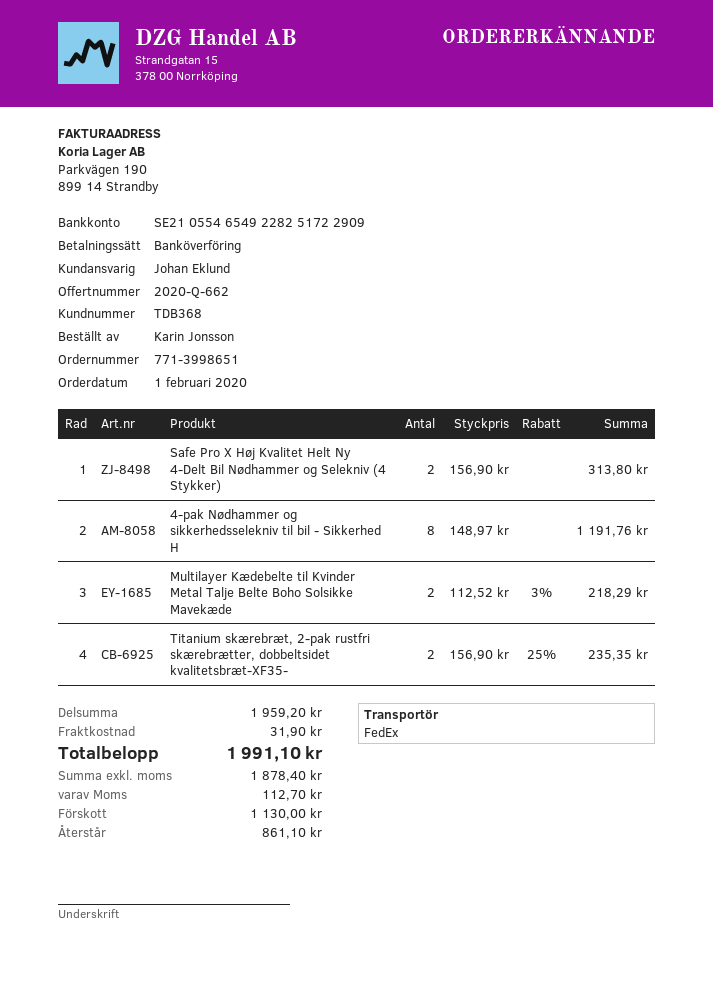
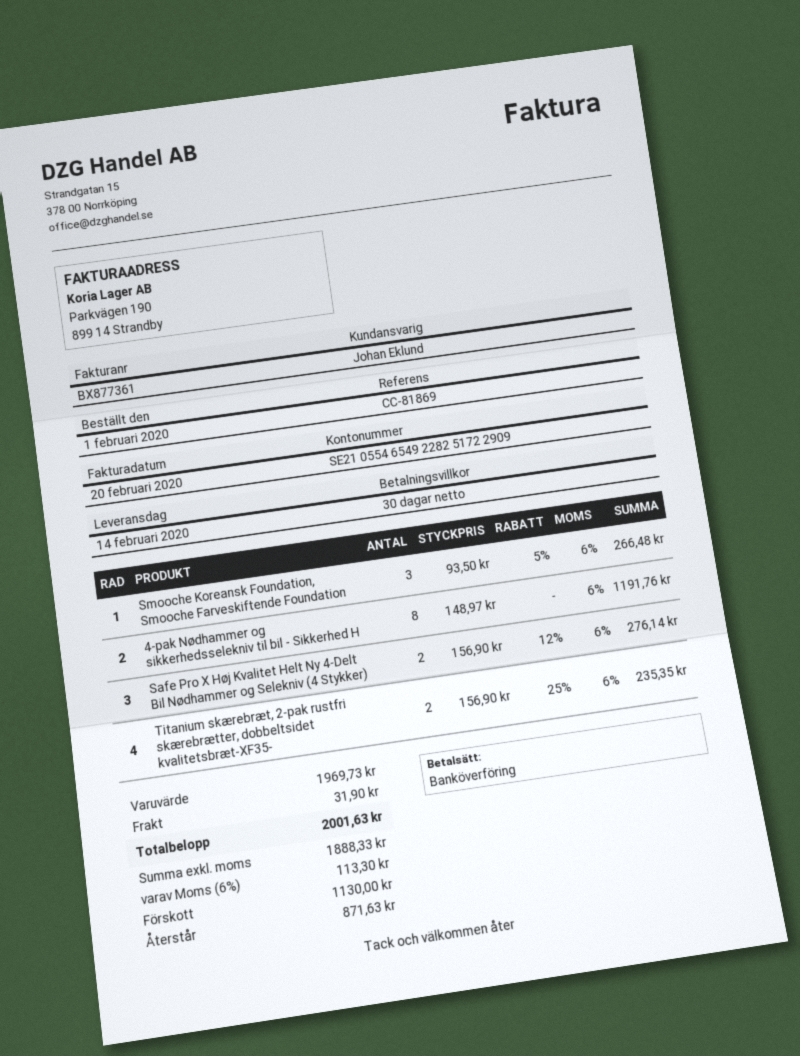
Safe Pro X Høj Kvalitet Helt Ny 4-Delt Bil Nødhammer og Selekniv (4 Stykker): 2 x 156.90 = 313.80 -> 2 x 156.90 - 12% = 276.14
Multilayer Kædebelte til Kvinder Metal Talje Belte Boho Solsikke Mavekæde: 2 x 112.52 - 3% = 218.29 -> none
Smooche Koreansk Foundation, Smooche Farveskiftende Foundation: none -> 3 x 93.50 - 5% = 266.48
subtotal: 1959.20 -> 1969.73
net: 1878.40 -> 1888.33
tax: 112.70 -> 113.30
total: 1991.10 -> 2001.63
balance: 861.10 -> 871.63

